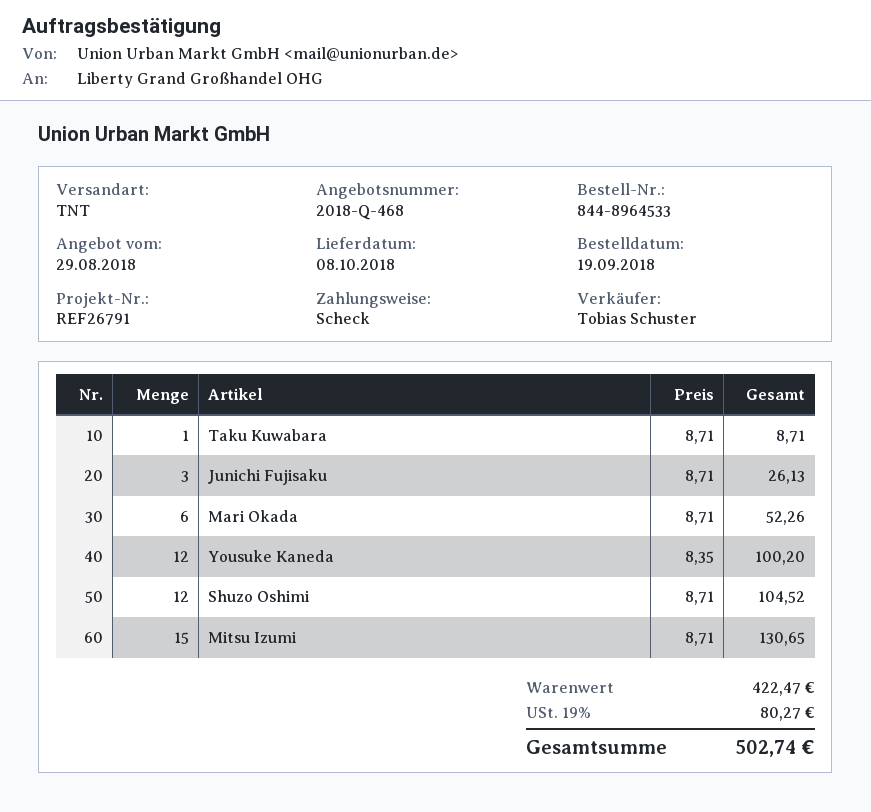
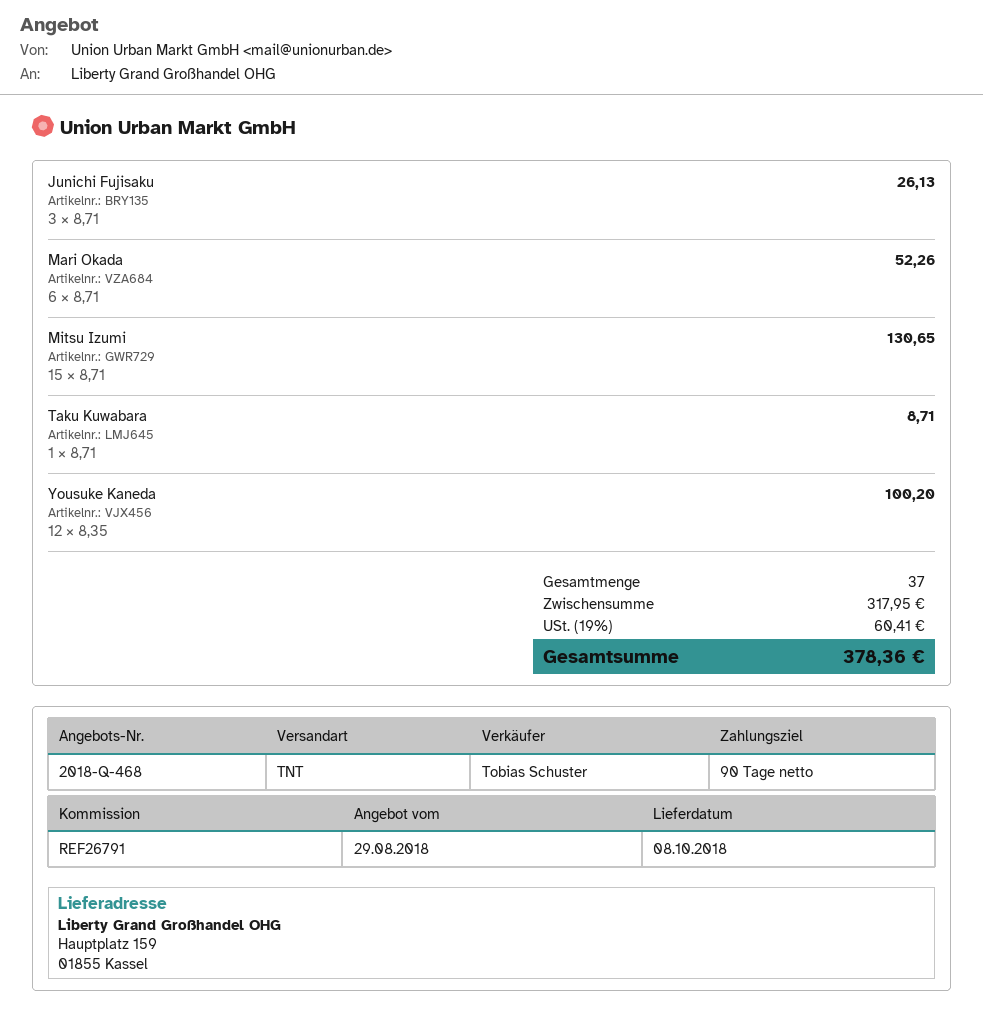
Shuzo Oshimi: 12 x 8.71 = 104.52 -> none
subtotal: 422.47 -> 317.95
tax: 19% = 80.27 -> 19% = 60.41
total: 502.74 -> 378.36

